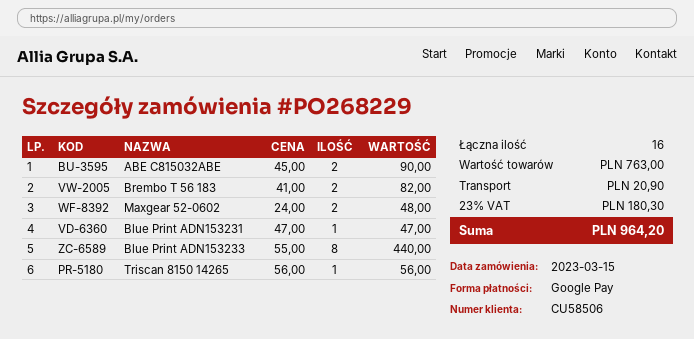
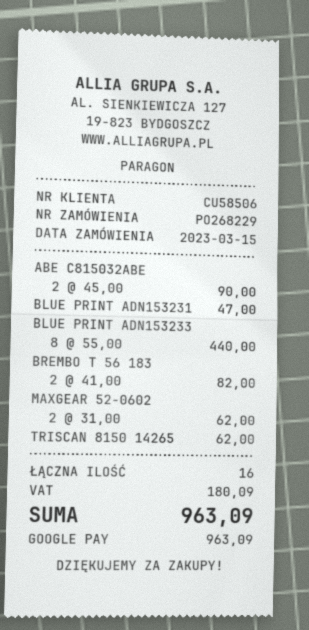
Maxgear 52-0602: 2 x 24.00 = 48.00 -> 2 x 31.00 = 62.00
Triscan 8150 14265: 1 x 56.00 = 56.00 -> 1 x 62.00 = 62.00
shipping: 20.90 -> none
tax: 180.30 -> 180.09
total: 964.20 -> 963.09

